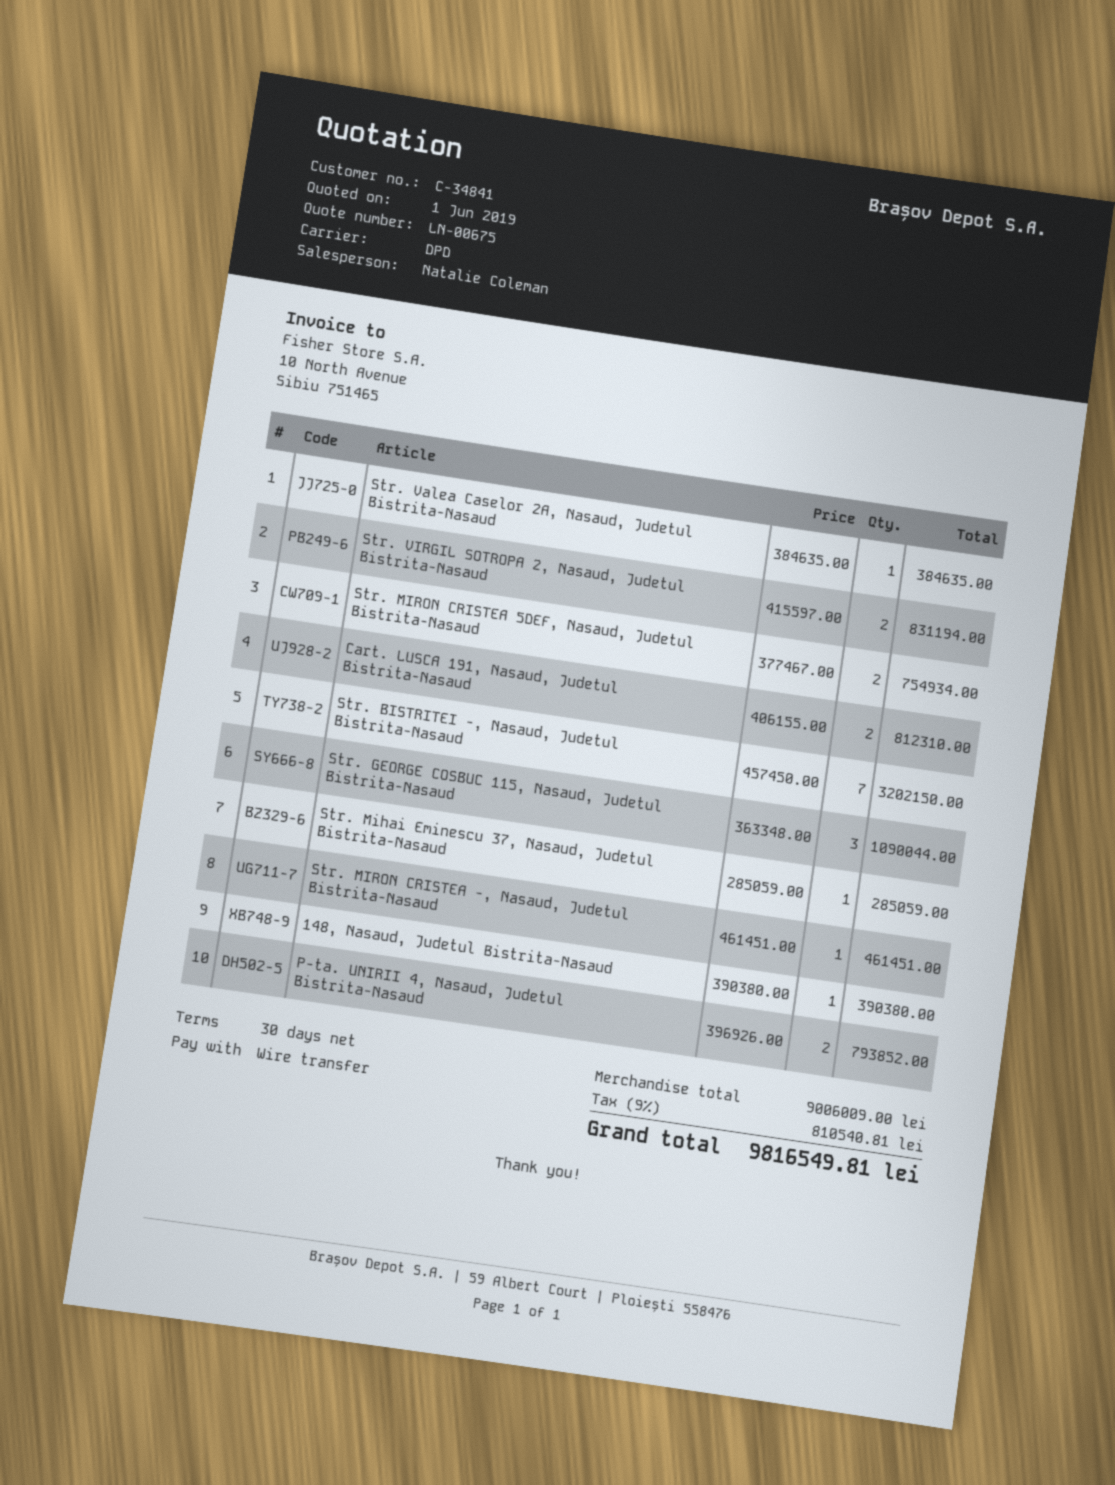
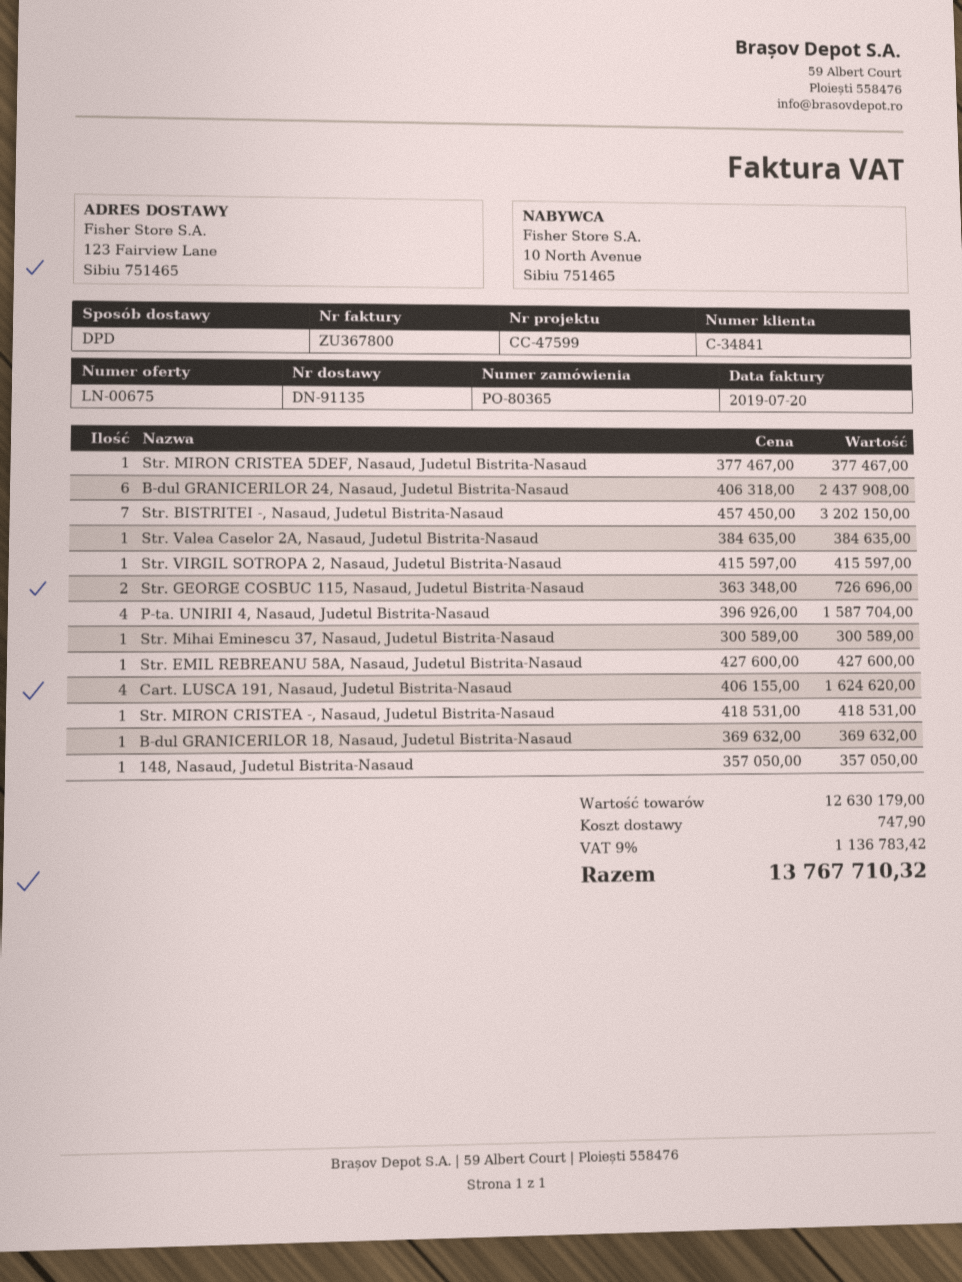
Str. VIRGIL SOTROPA 2, Nasaud, Judetul Bistrita-Nasaud: 2 x 415597.00 = 831194.00 -> 1 x 415597.00 = 415597.00
Str. MIRON CRISTEA 5DEF, Nasaud, Judetul Bistrita-Nasaud: 2 x 377467.00 = 754934.00 -> 1 x 377467.00 = 377467.00
Cart. LUSCA 191, Nasaud, Judetul Bistrita-Nasaud: 2 x 406155.00 = 812310.00 -> 4 x 406155.00 = 1624620.00
Str. GEORGE COSBUC 115, Nasaud, Judetul Bistrita-Nasaud: 3 x 363348.00 = 1090044.00 -> 2 x 363348.00 = 726696.00
Str. Mihai Eminescu 37, Nasaud, Judetul Bistrita-Nasaud: 1 x 285059.00 = 285059.00 -> 1 x 300589.00 = 300589.00
Str. MIRON CRISTEA -, Nasaud, Judetul Bistrita-Nasaud: 1 x 461451.00 = 461451.00 -> 1 x 418531.00 = 418531.00
148, Nasaud, Judetul Bistrita-Nasaud: 1 x 390380.00 = 390380.00 -> 1 x 357050.00 = 357050.00
P-ta. UNIRII 4, Nasaud, Judetul Bistrita-Nasaud: 2 x 396926.00 = 793852.00 -> 4 x 396926.00 = 1587704.00
B-dul GRANICERILOR 24, Nasaud, Judetul Bistrita-Nasaud: none -> 6 x 406318.00 = 2437908.00
Str. EMIL REBREANU 58A, Nasaud, Judetul Bistrita-Nasaud: none -> 1 x 427600.00 = 427600.00
B-dul GRANICERILOR 18, Nasaud, Judetul Bistrita-Nasaud: none -> 1 x 369632.00 = 369632.00
subtotal: 9006009.00 -> 12630179.00
shipping: none -> 747.90
tax: 9% = 810540.81 -> 9% = 1136783.42
total: 9816549.81 -> 13767710.32

